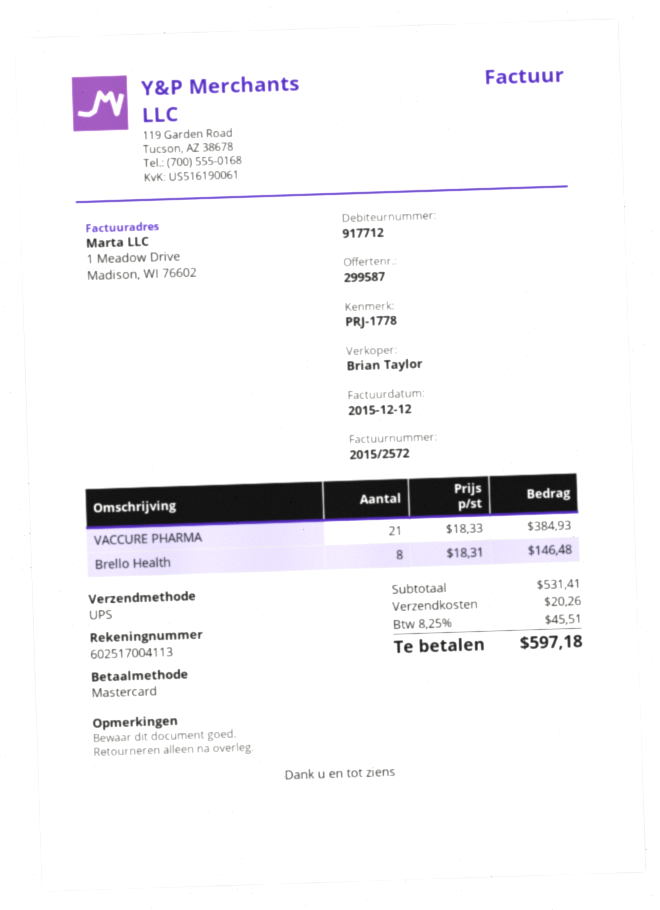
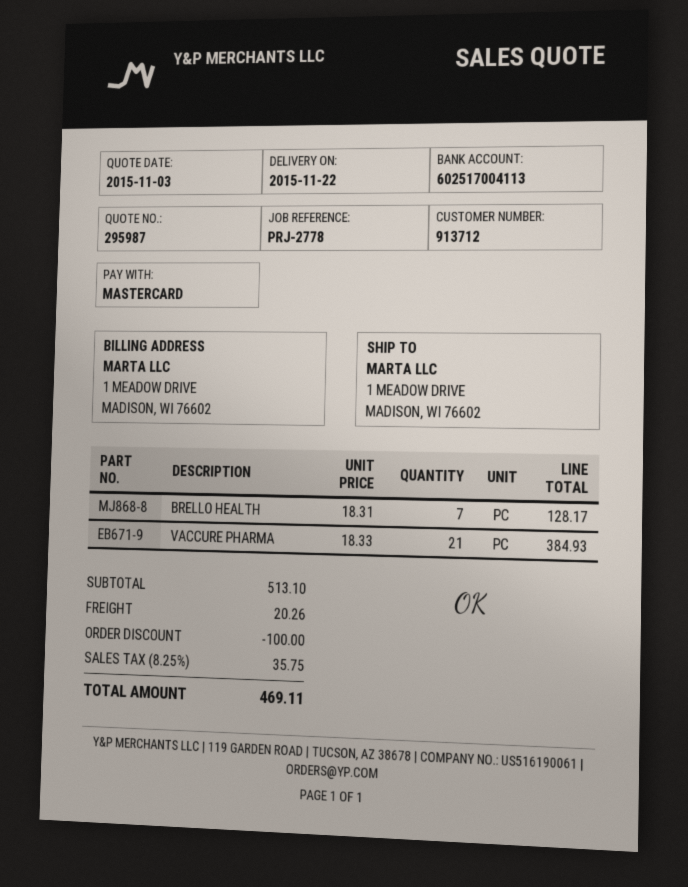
quote number: 299587 -> 295987
customer number: 917712 -> 913712
reference: PRJ-1778 -> PRJ-2778
Brello Health: 8 x 18.31 = 146.48 -> 7 x 18.31 = 128.17
subtotal: 531.41 -> 513.10
discount: none -> 100.00
tax: 8.25% = 45.51 -> 8.25% = 35.75
total: 597.18 -> 469.11

